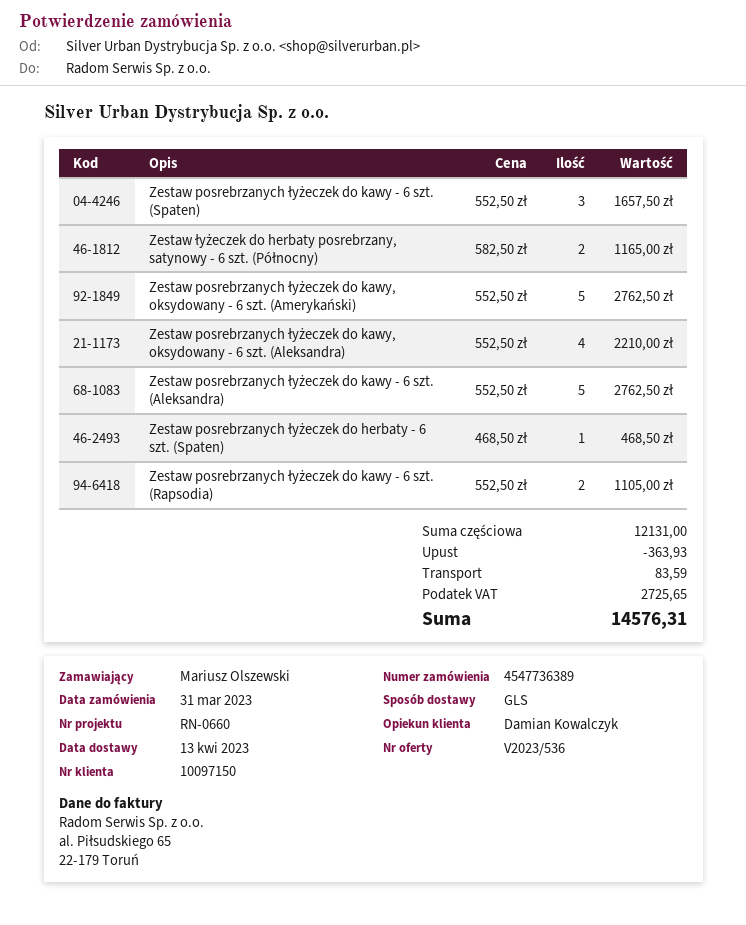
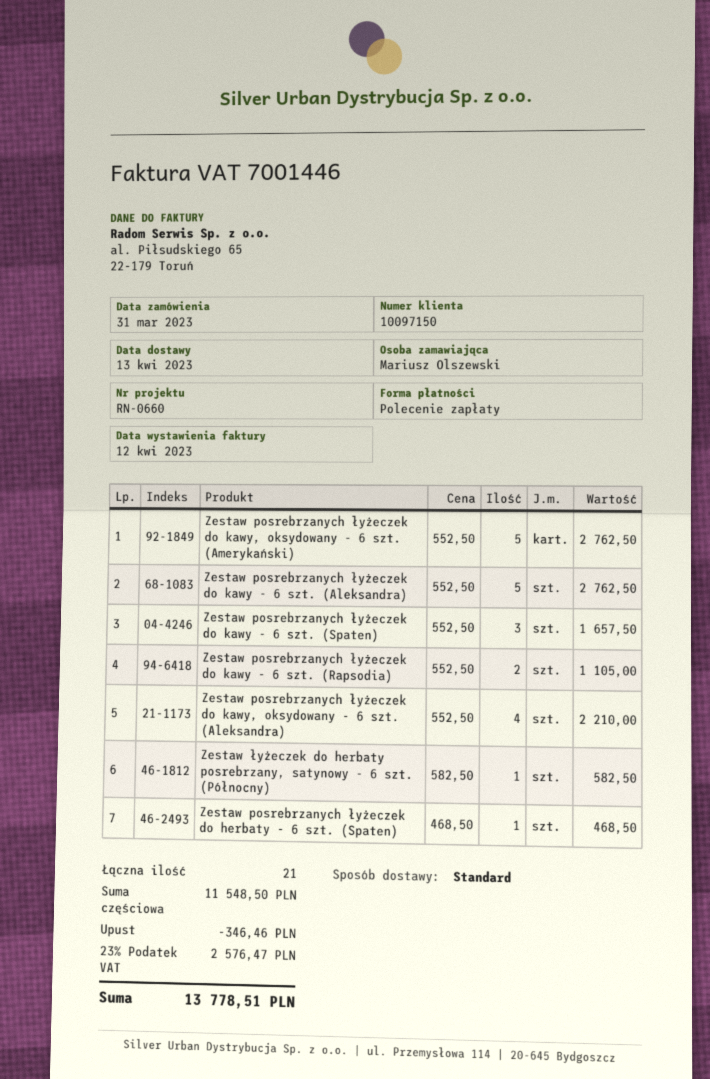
shipping method: GLS -> standard
Zestaw łyżeczek do herbaty posrebrzany, satynowy - 6 szt. (Północny): 2 x 582.50 = 1165.00 -> 1 x 582.50 = 582.50
subtotal: 12131.00 -> 11548.50
discount: 363.93 -> 346.46
shipping: 83.59 -> none
tax: 2725.65 -> 2576.47
total: 14576.31 -> 13778.51

